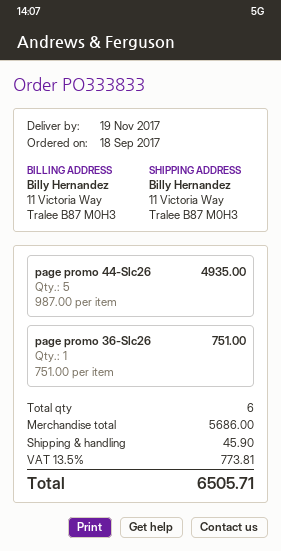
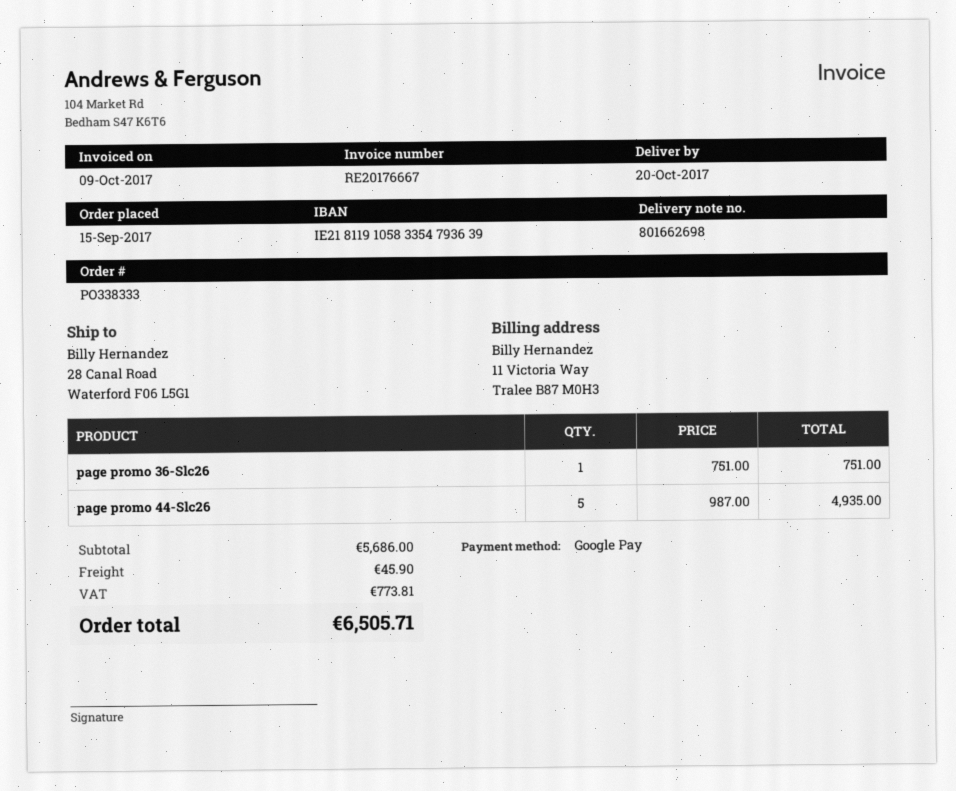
order number: PO333833 -> PO338333
order date: 2017-09-18 -> 2017-09-15
delivery date: 2017-11-19 -> 2017-10-20
ship to: 11 Victoria Way, Tralee B87 M0H3 -> 28 Canal Road, Waterford F06 L5G1

